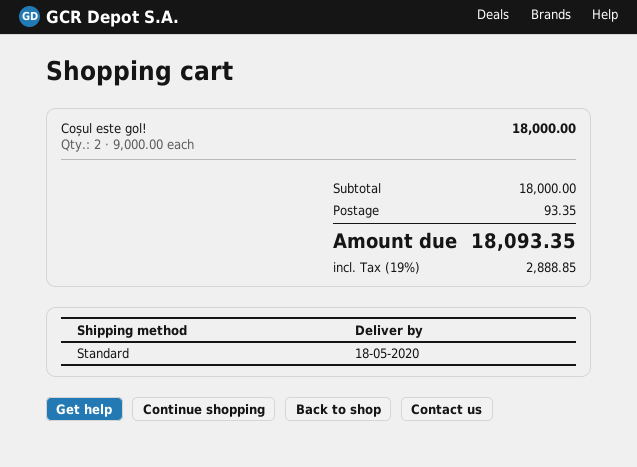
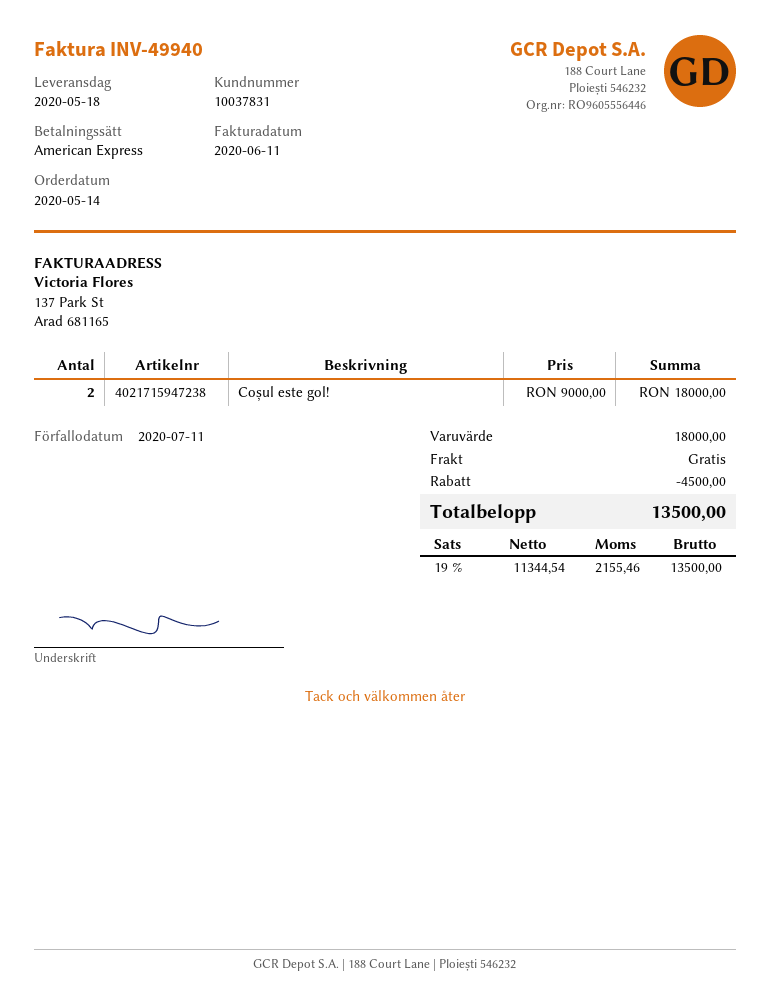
discount: none -> 4500.00
shipping: 93.35 -> 0.00
tax: 19% = 2888.85 -> 19% = 2155.46
total: 18093.35 -> 13500.00

